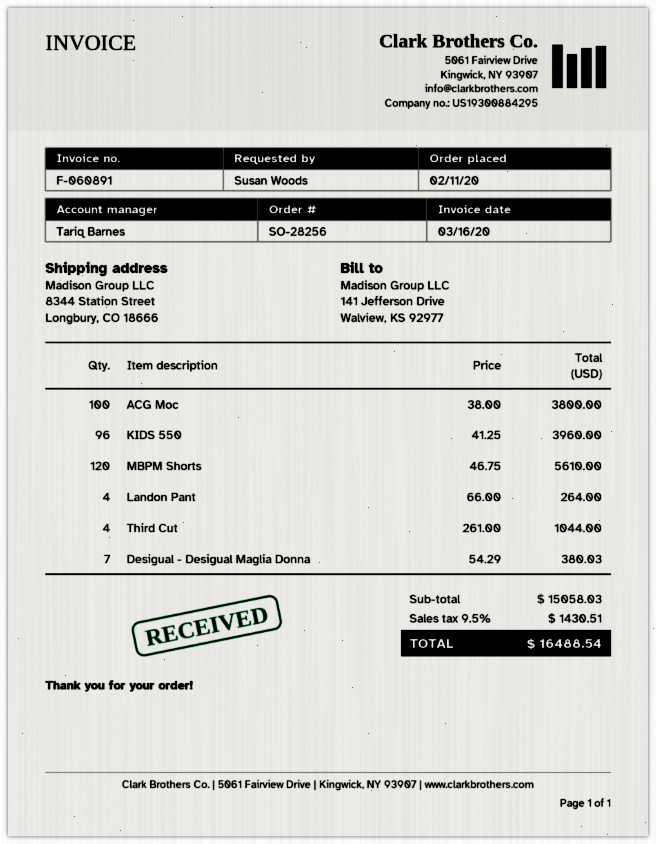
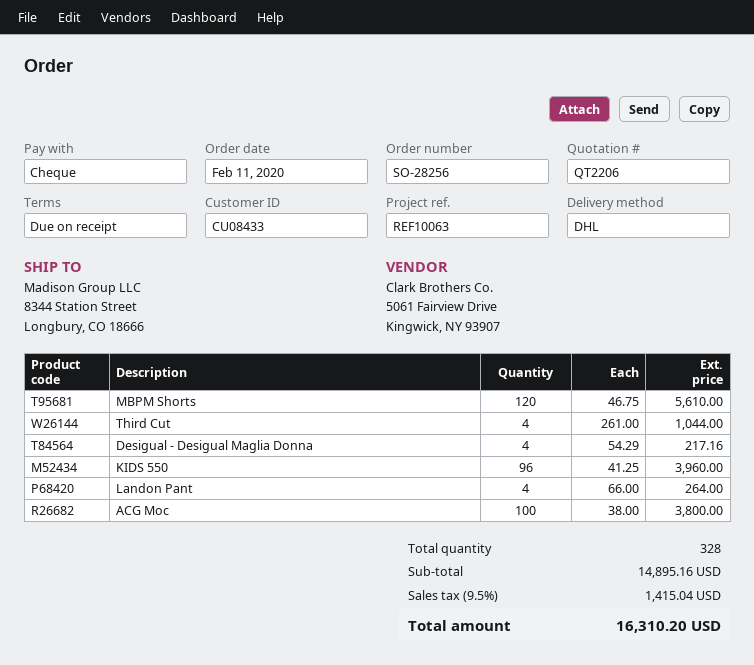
Desigual - Desigual Maglia Donna: 7 x 54.29 = 380.03 -> 4 x 54.29 = 217.16
subtotal: 15058.03 -> 14895.16
tax: 9.5% = 1430.51 -> 9.5% = 1415.04
total: 16488.54 -> 16310.20

